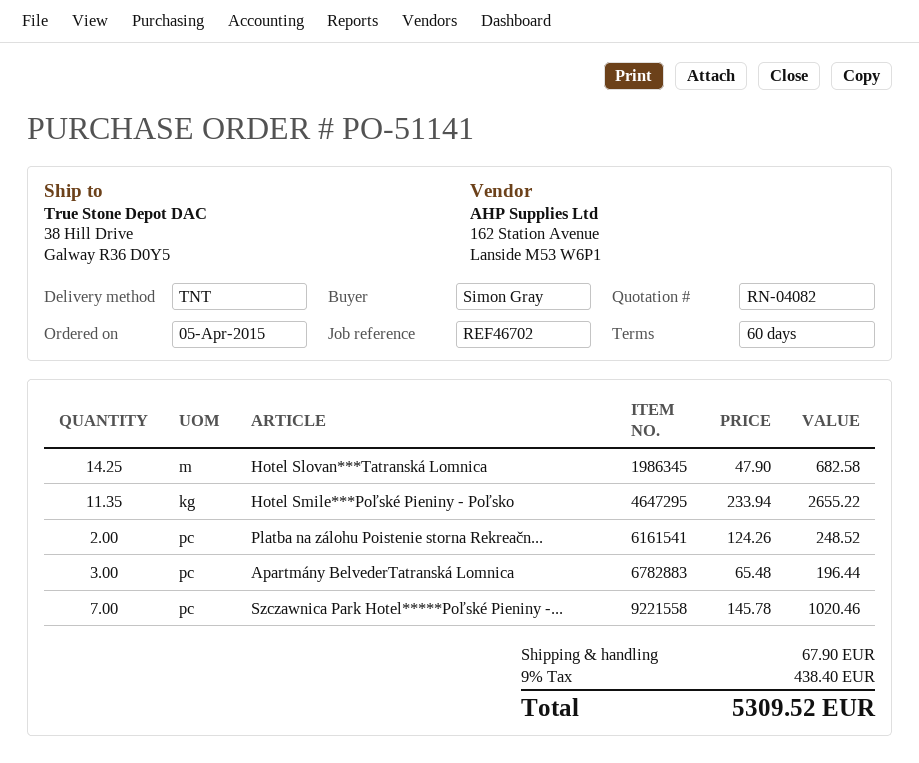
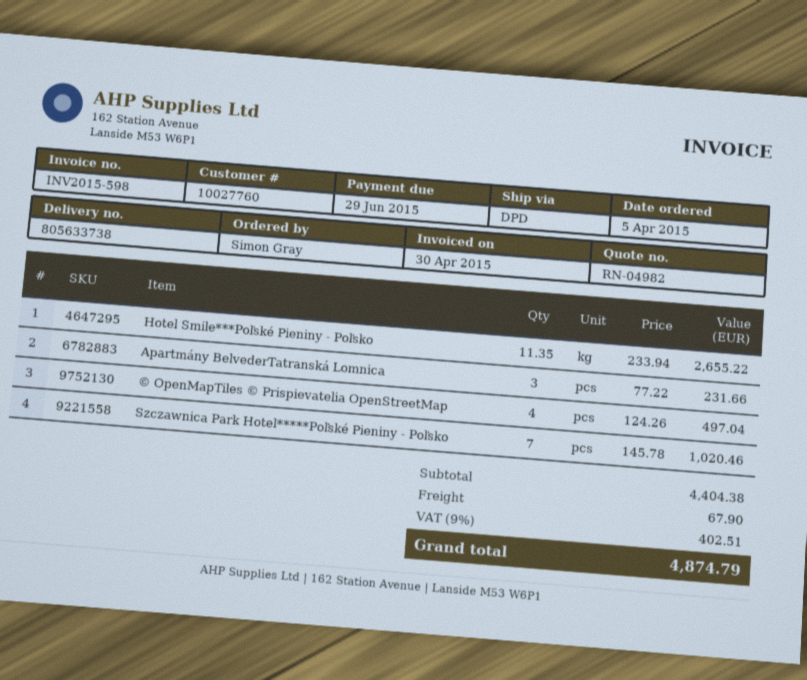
quote number: RN-04082 -> RN-04982
shipping method: TNT -> DPD
Hotel Slovan***Tatranská Lomnica: 14.25 x 47.90 = 682.58 -> none
Platba na zálohu Poistenie storna Rekreačn...: 2 x 124.26 = 248.52 -> none
Apartmány BelvederTatranská Lomnica: 3 x 65.48 = 196.44 -> 3 x 77.22 = 231.66
© OpenMapTiles © Prispievatelia OpenStreetMap: none -> 4 x 124.26 = 497.04
tax: 9% = 438.40 -> 9% = 402.51
total: 5309.52 -> 4874.79

